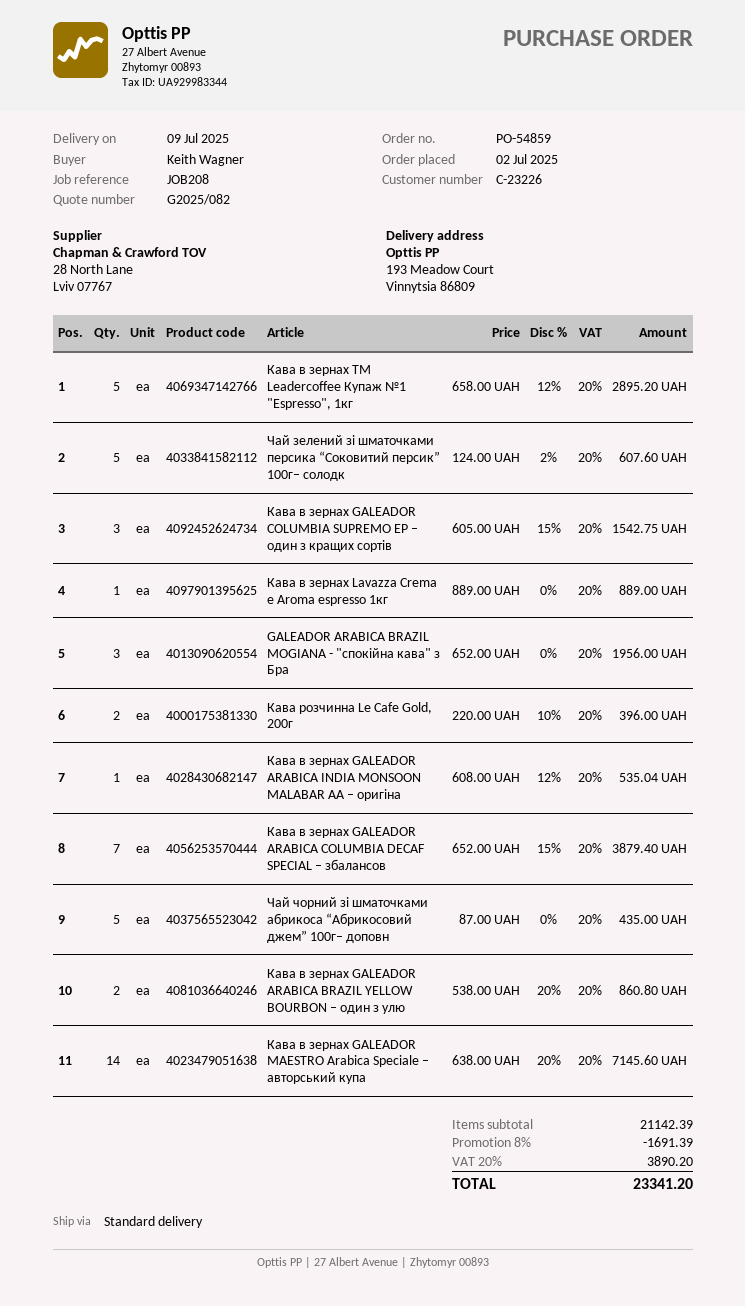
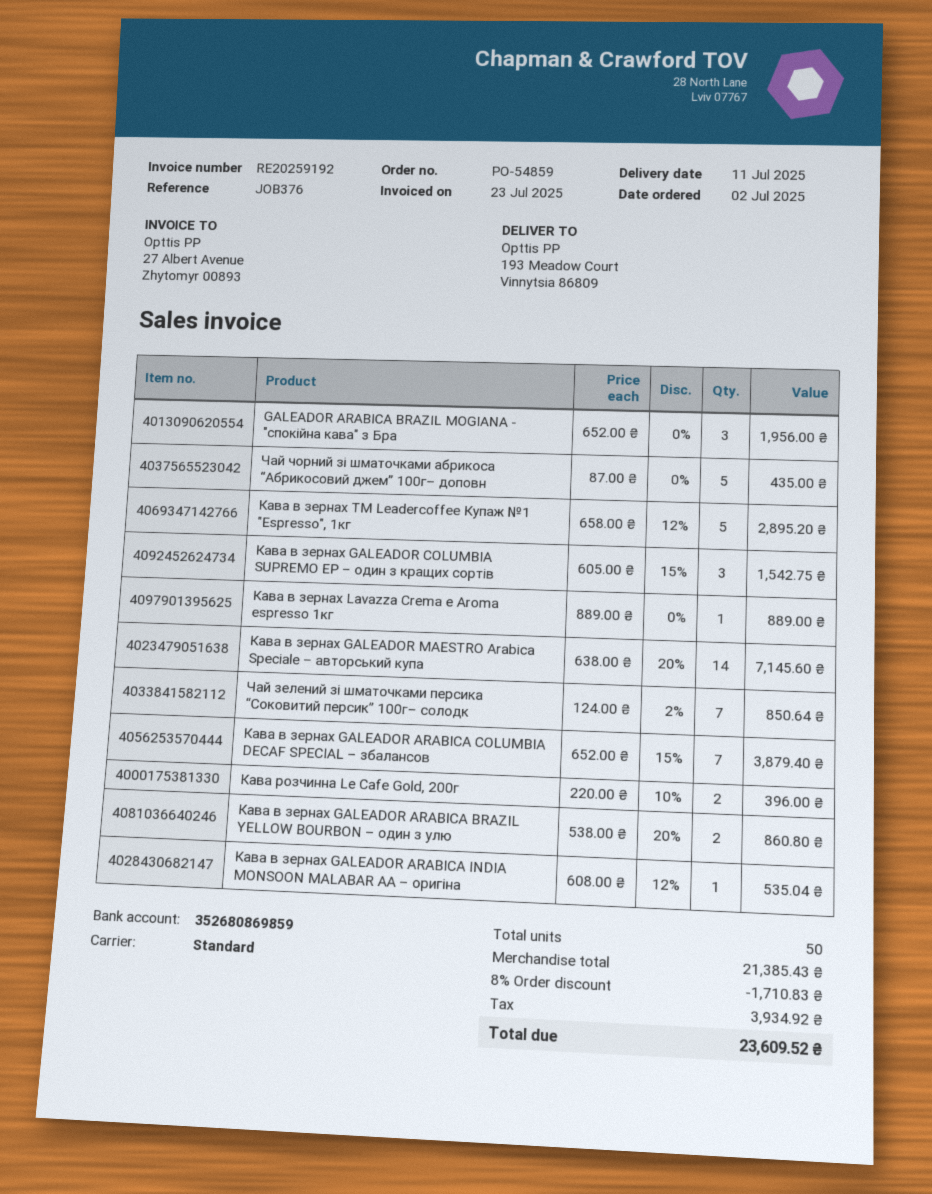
delivery date: 2025-07-09 -> 2025-07-11
reference: JOB208 -> JOB376
Чай зелений зі шматочками персика “Соковитий персик” 100г– солодк: 5 x 124.00 - 2% = 607.60 -> 7 x 124.00 - 2% = 850.64
subtotal: 21142.39 -> 21385.43
discount: 8% = 1691.39 -> 8% = 1710.83
tax: 3890.20 -> 3934.92
total: 23341.20 -> 23609.52

